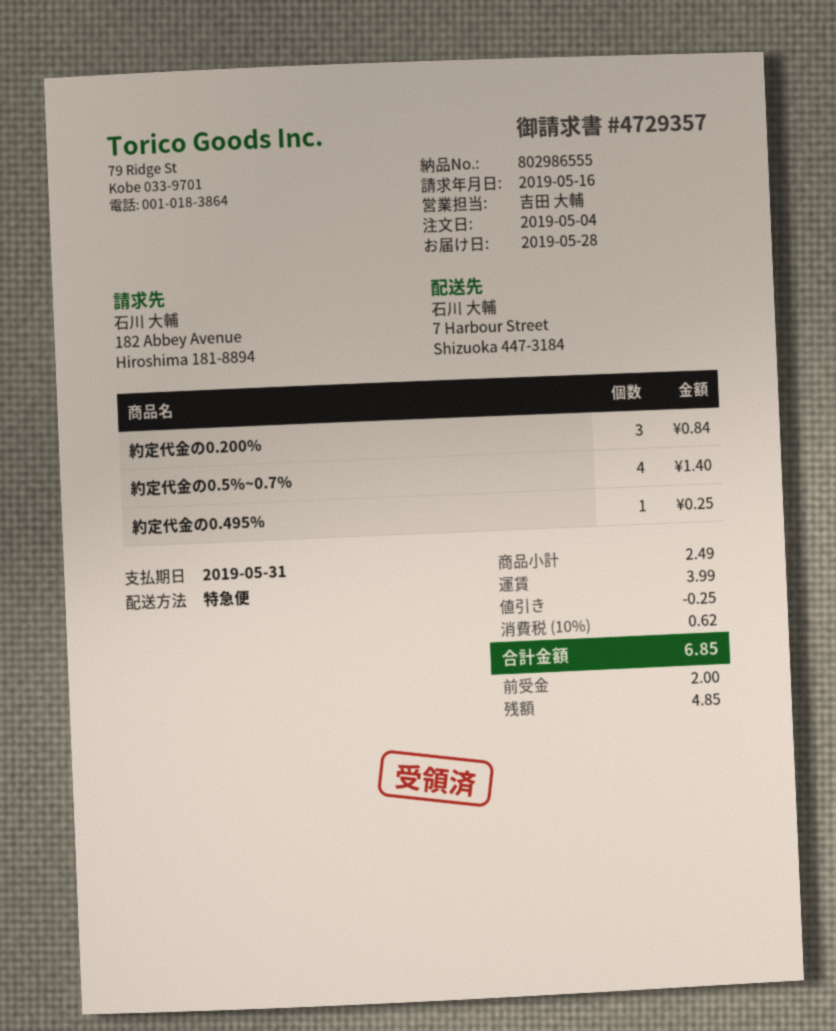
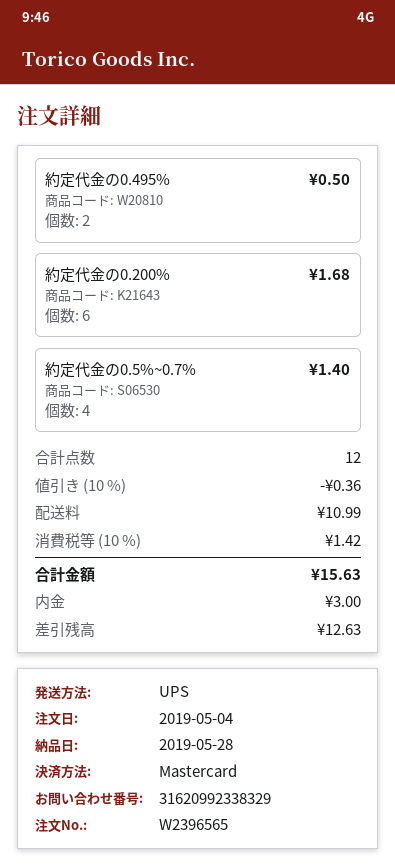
shipping method: express -> UPS
約定代金の0.200%: 3 for 0.84 -> 6 for 1.68
約定代金の0.495%: 1 for 0.25 -> 2 for 0.50
discount: 0.25 -> 0.36
shipping: 3.99 -> 10.99
tax: 10% = 0.62 -> 10% = 1.42
total: 6.85 -> 15.63
deposit: 2.00 -> 3.00
balance: 4.85 -> 12.63

